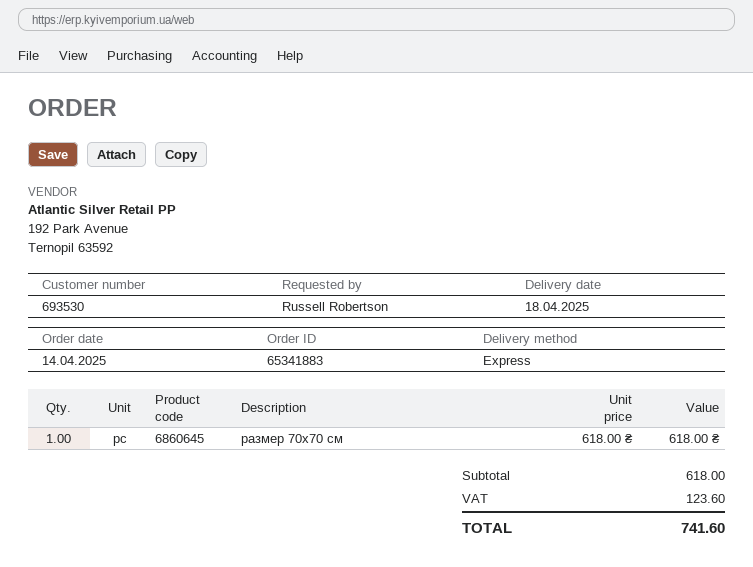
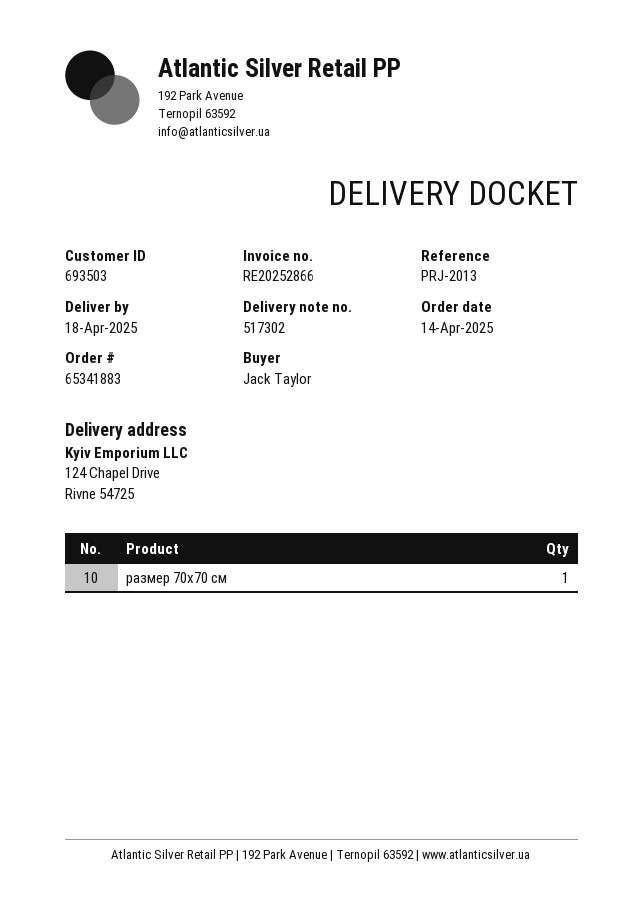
customer number: 693530 -> 693503
ordered by: Russell Robertson -> Jack Taylor

